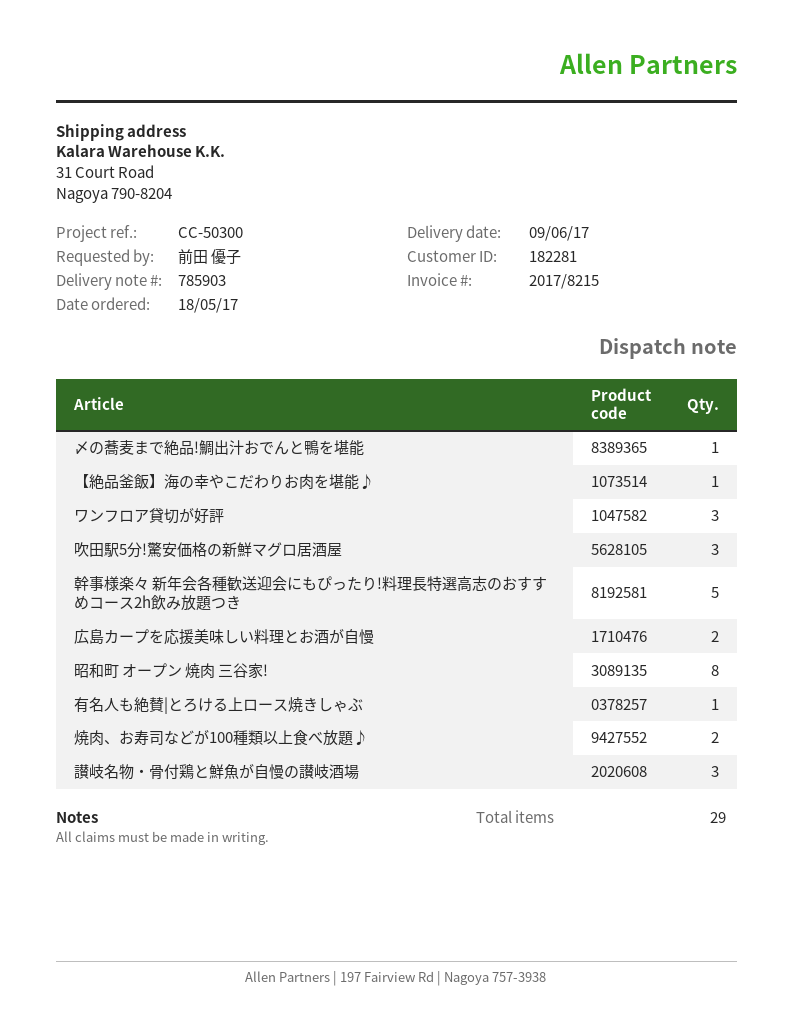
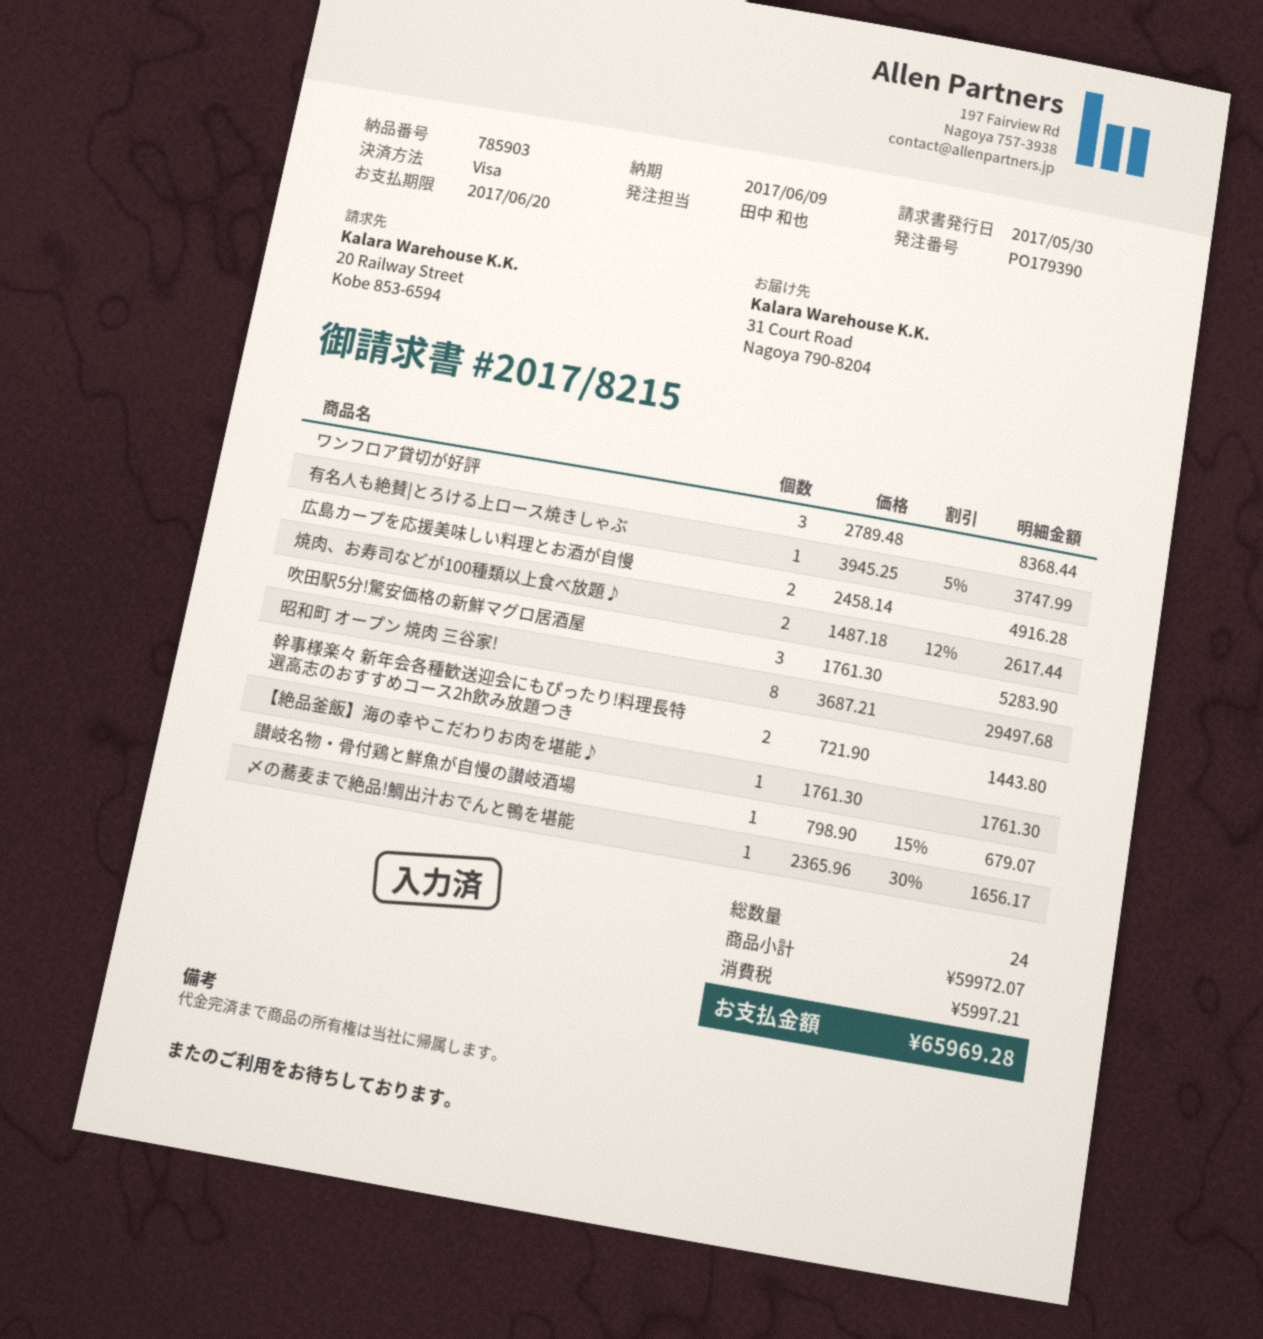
ordered by: 前田 優子 -> 田中 和也
幹事様楽々 新年会各種歓送迎会にもぴったり!料理長特選高志のおすすめコース2h飲み放題つき: 5 -> 2
讃岐名物・骨付鶏と鮮魚が自慢の讃岐酒場: 3 -> 1
total quantity: 29 -> 24

